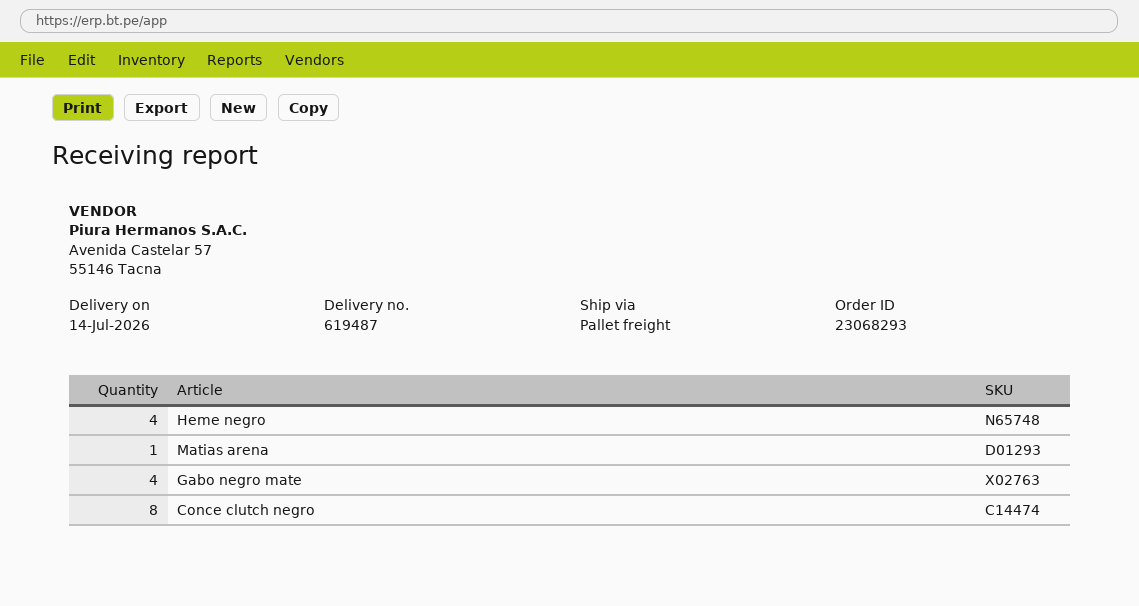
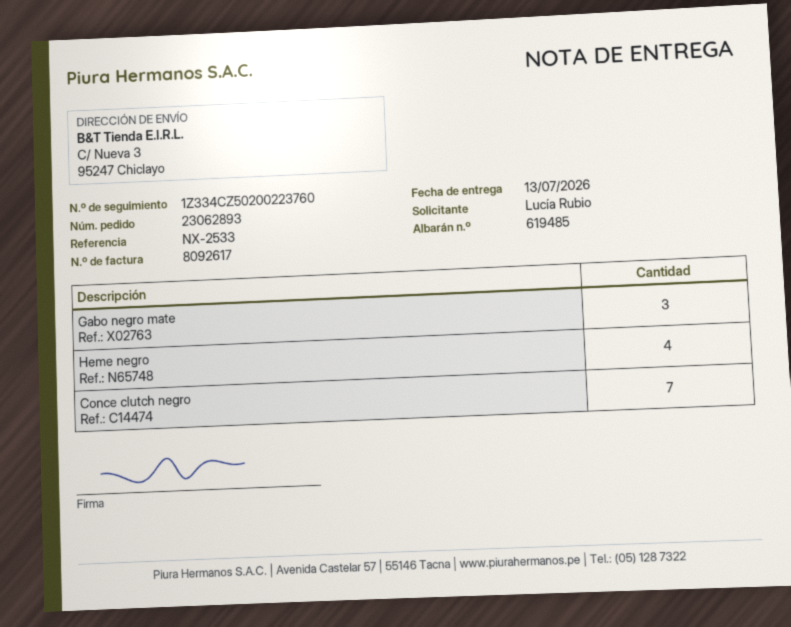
order number: 23068293 -> 23062893
delivery note number: 619487 -> 619485
delivery date: 2026-07-14 -> 2026-07-13
Matias arena: 1 -> none
Gabo negro mate: 4 -> 3
Conce clutch negro: 8 -> 7

